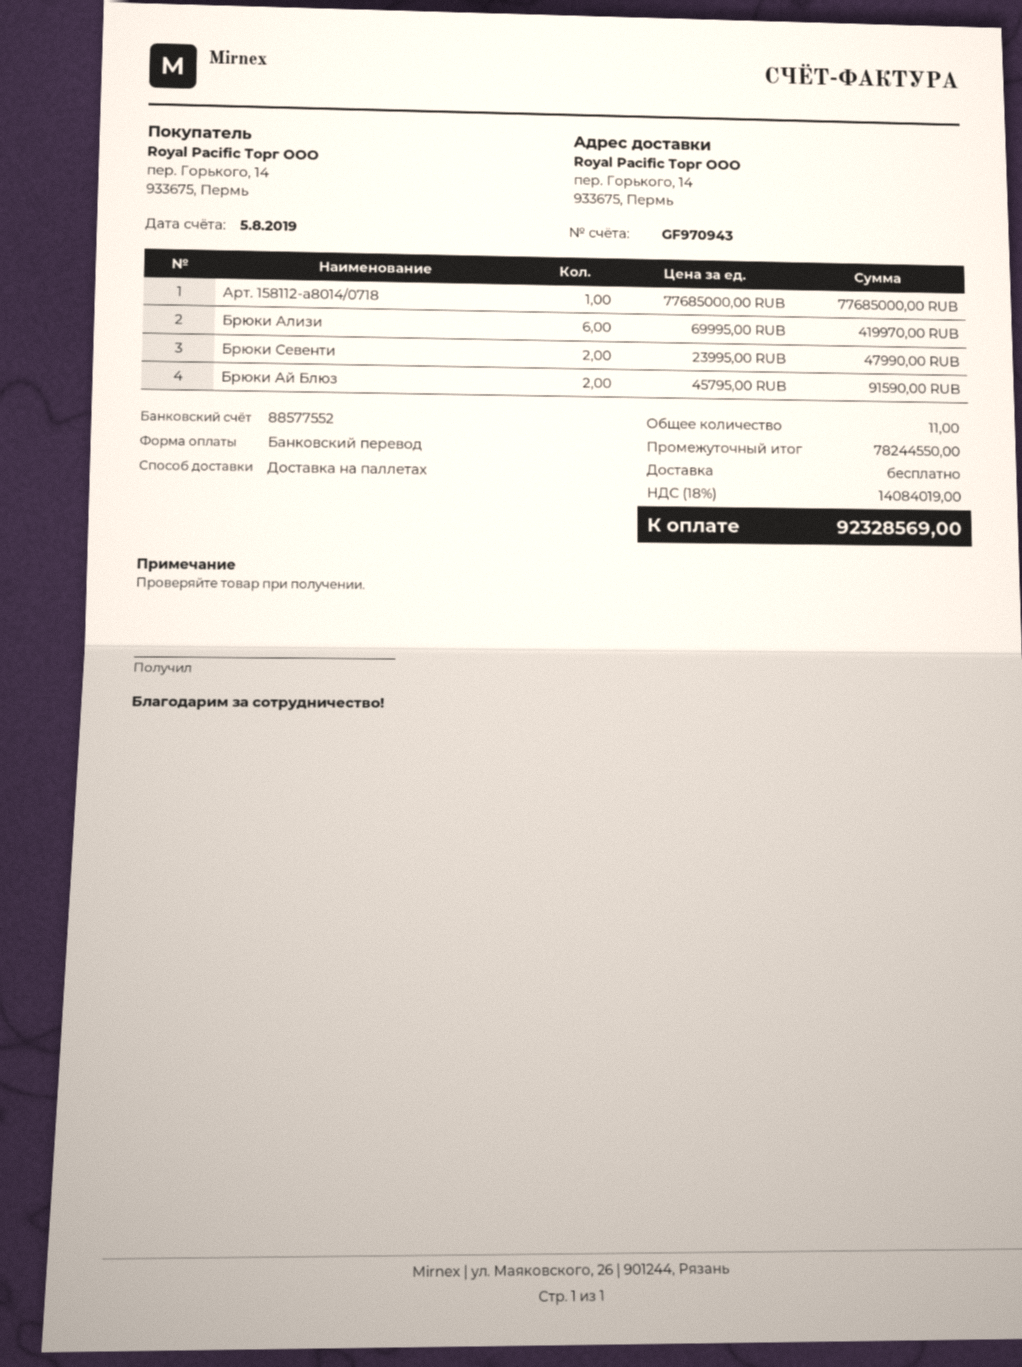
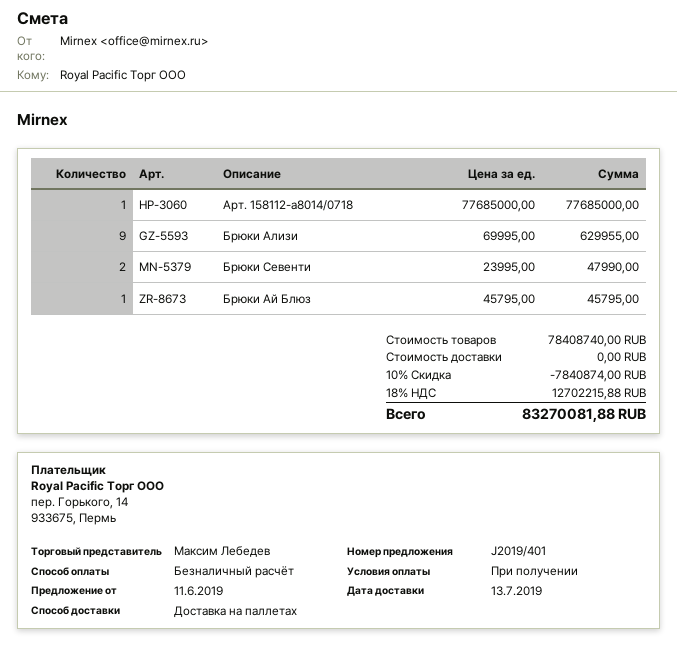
Брюки Ализи: 6 x 69995.00 = 419970.00 -> 9 x 69995.00 = 629955.00
Брюки Ай Блюз: 2 x 45795.00 = 91590.00 -> 1 x 45795.00 = 45795.00
subtotal: 78244550.00 -> 78408740.00
discount: none -> 10% = 7840874.00
tax: 18% = 14084019.00 -> 18% = 12702215.88
total: 92328569.00 -> 83270081.88

